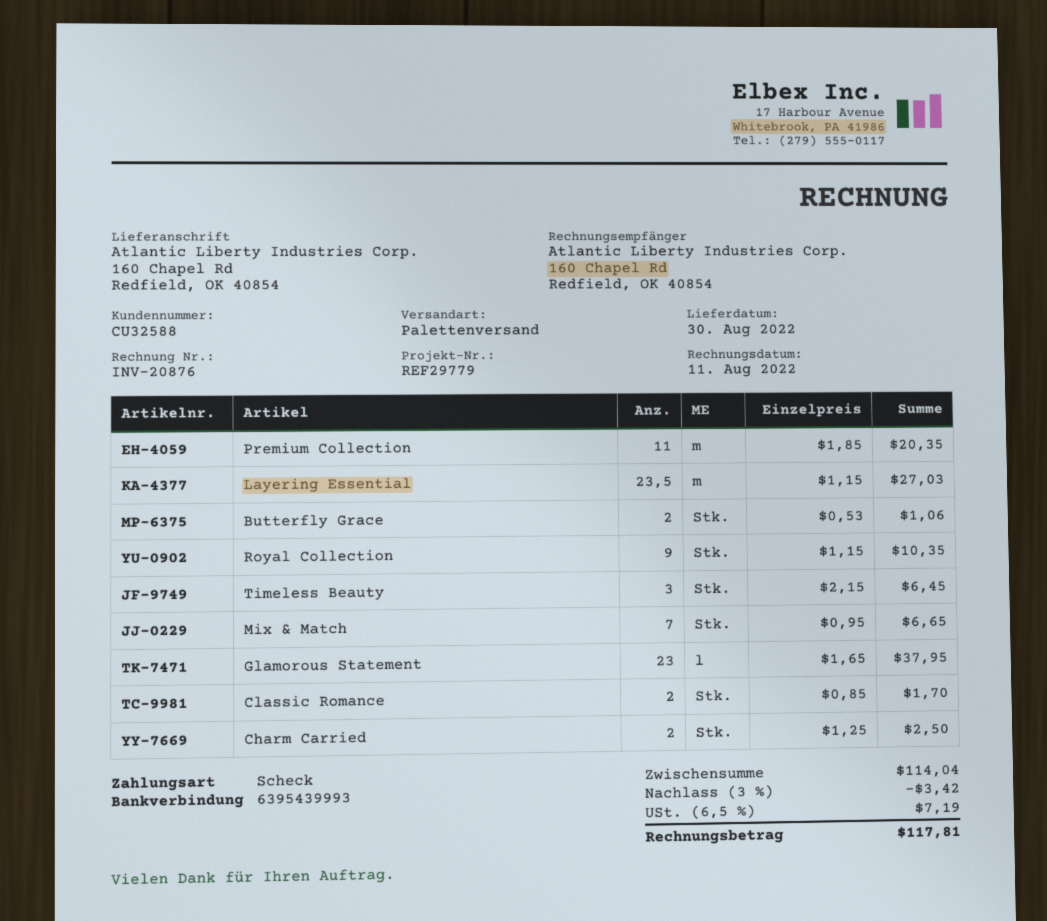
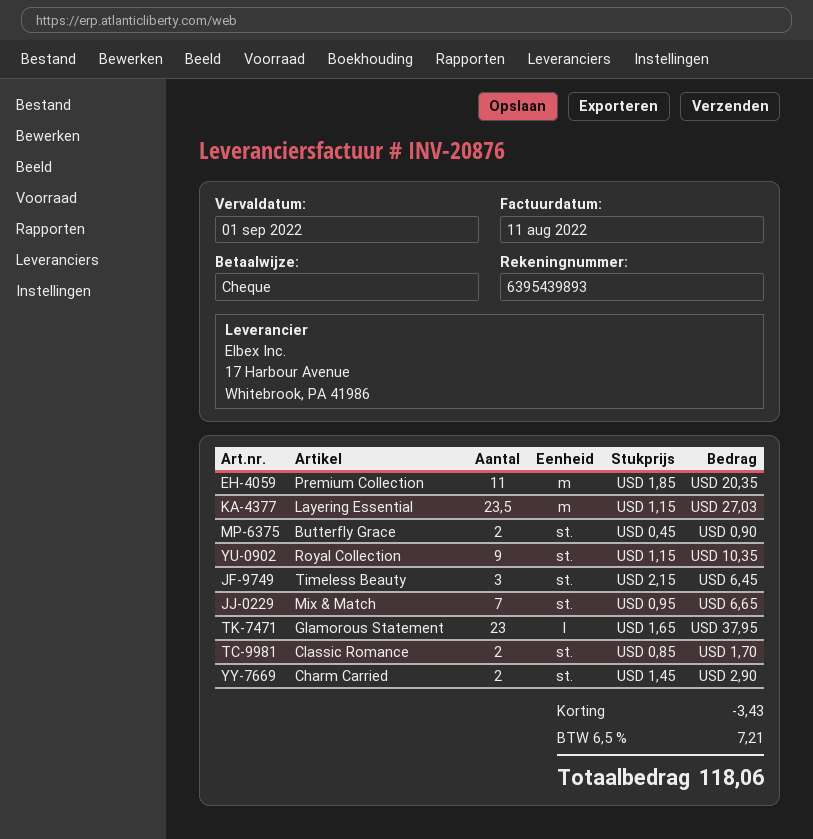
bank account: 6395439993 -> 6395439893
Butterfly Grace: 2 x 0.53 = 1.06 -> 2 x 0.45 = 0.90
Charm Carried: 2 x 1.25 = 2.50 -> 2 x 1.45 = 2.90
discount: 3.42 -> 3.43
tax: 6.5% = 7.19 -> 6.5% = 7.21
total: 117.81 -> 118.06

